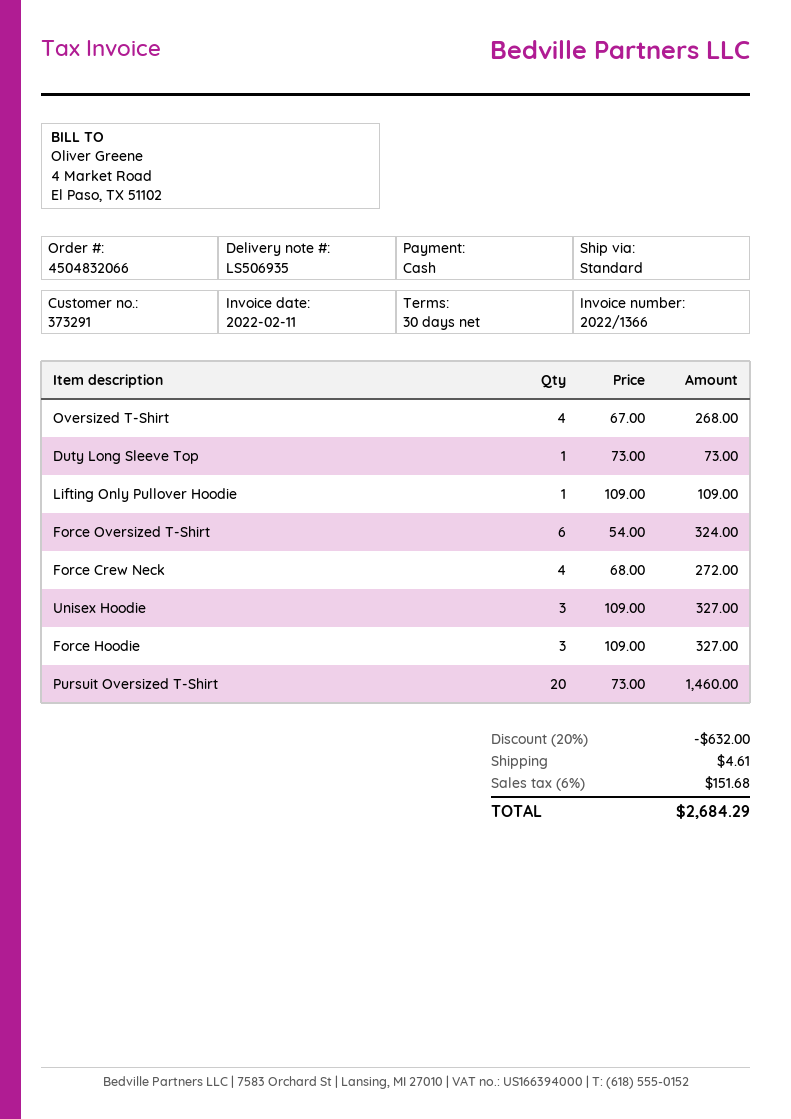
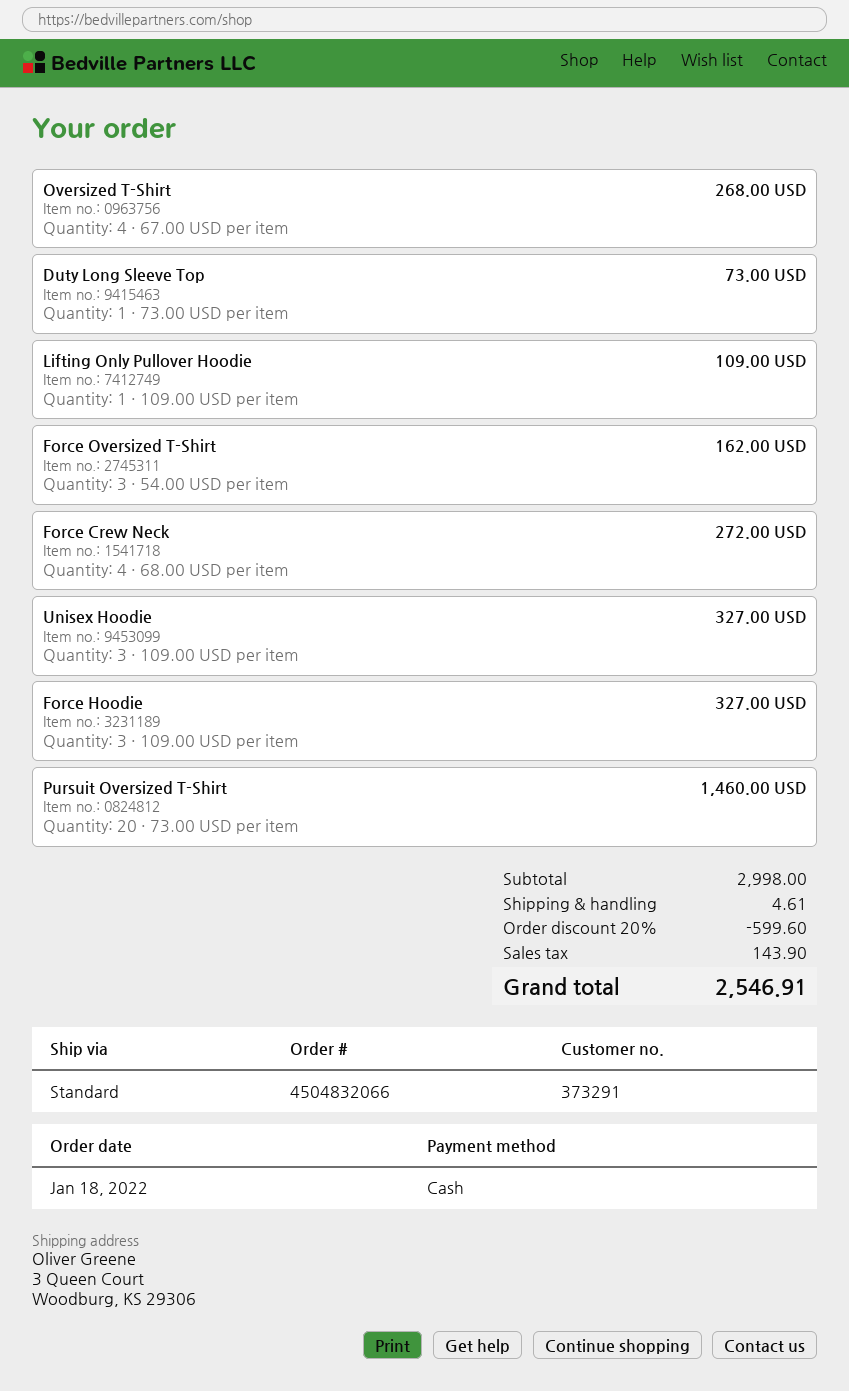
Force Oversized T-Shirt: 6 x 54.00 = 324.00 -> 3 x 54.00 = 162.00
discount: 20% = 632.00 -> 20% = 599.60
tax: 151.68 -> 143.90
total: 2684.29 -> 2546.91

